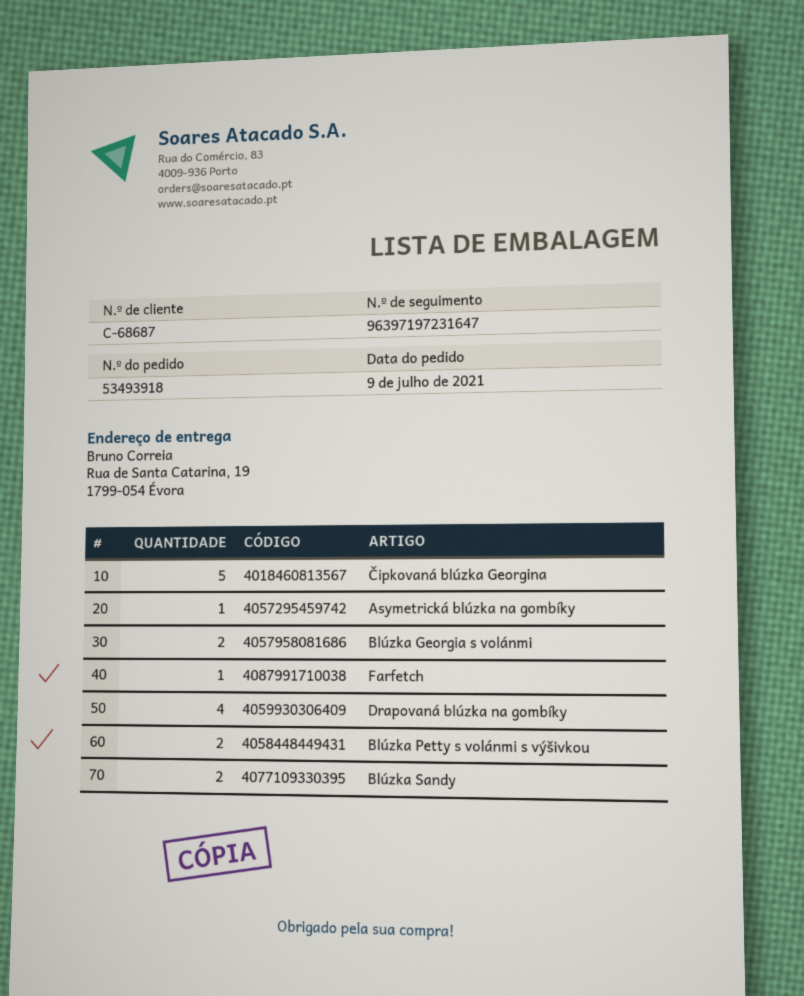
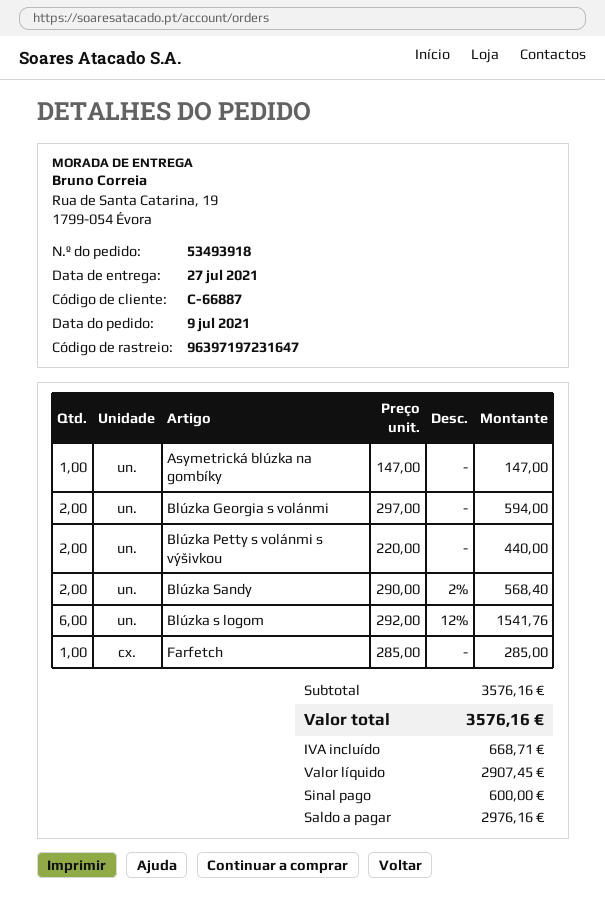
customer number: C-68687 -> C-66887
Čipkovaná blúzka Georgina: 5 -> none
Drapovaná blúzka na gombíky: 4 -> none
Blúzka s logom: none -> 6

